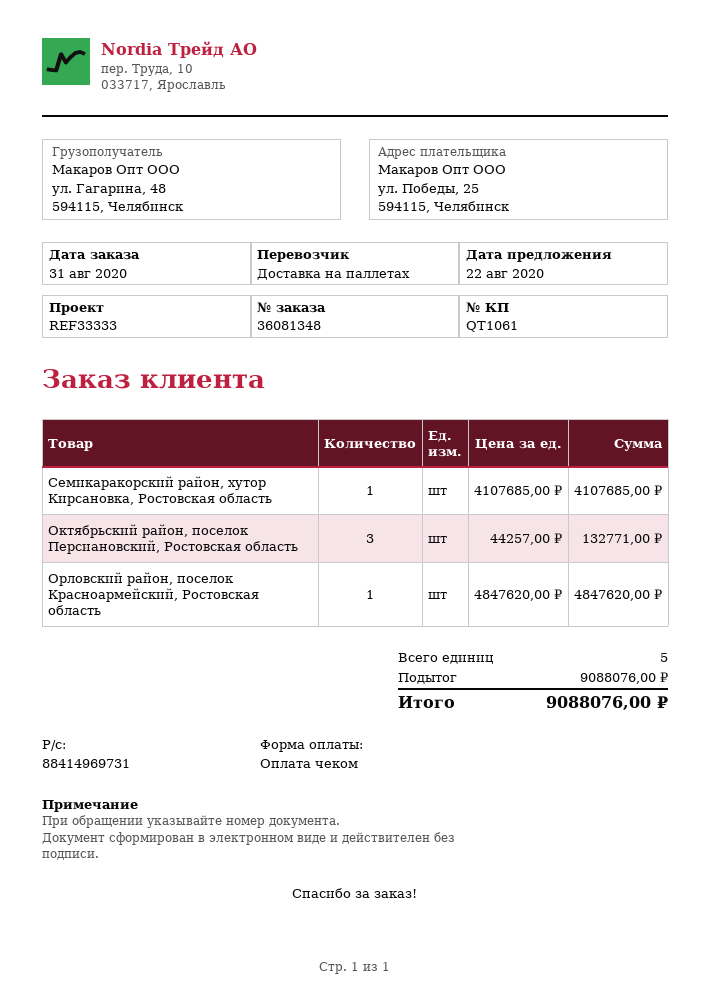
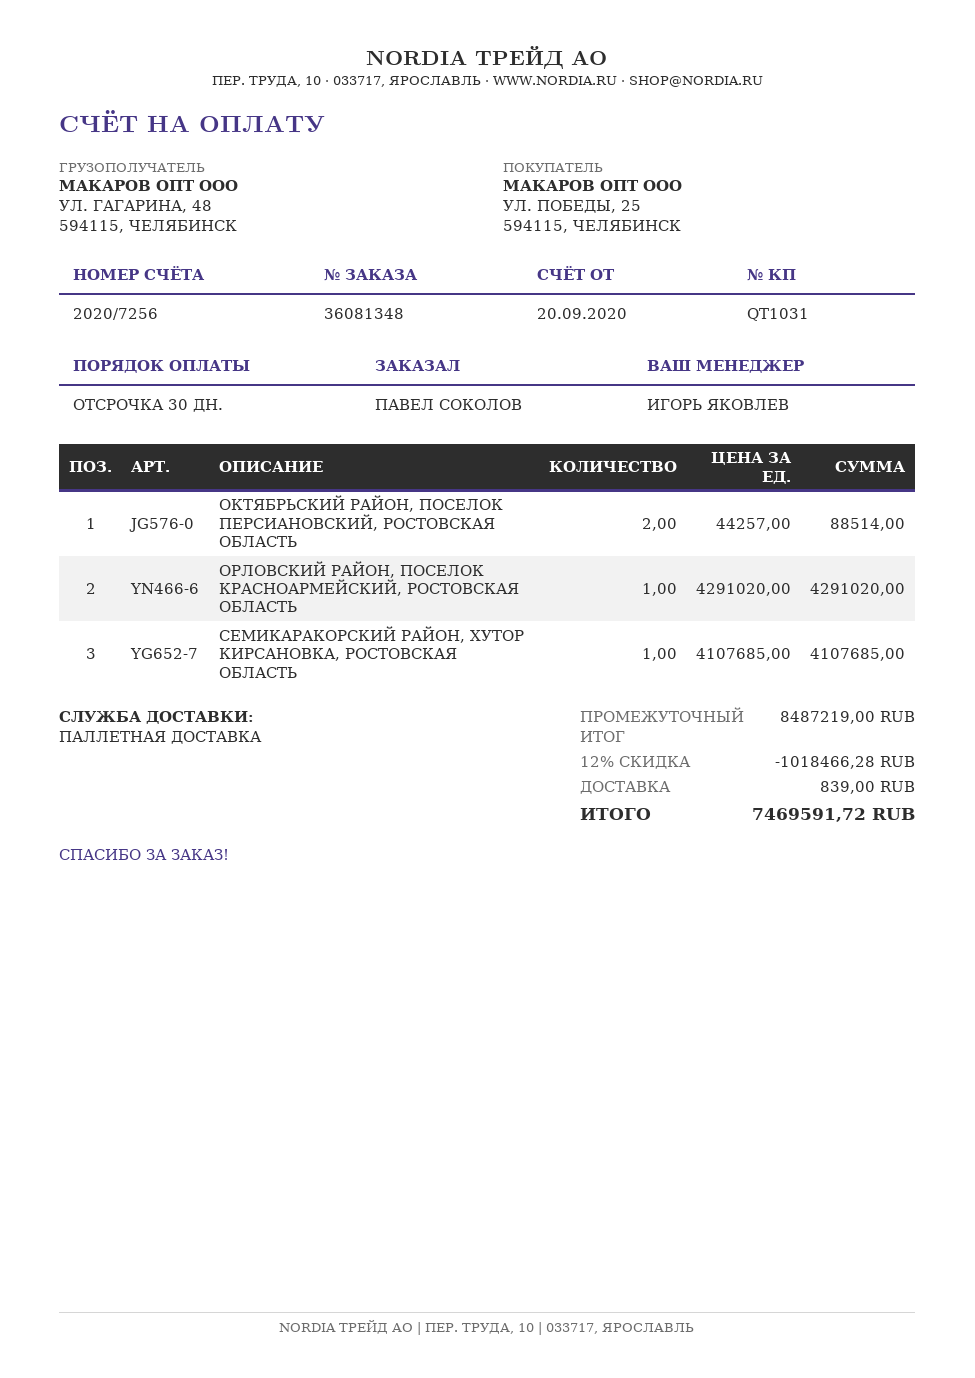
quote number: QT1061 -> QT1031
Октябрьский район, поселок Персиановский, Ростовская область: 3 x 44257.00 = 132771.00 -> 2 x 44257.00 = 88514.00
Орловский район, поселок Красноармейский, Ростовская область: 1 x 4847620.00 = 4847620.00 -> 1 x 4291020.00 = 4291020.00
subtotal: 9088076.00 -> 8487219.00
discount: none -> 12% = 1018466.28
shipping: none -> 839.00
total: 9088076.00 -> 7469591.72

